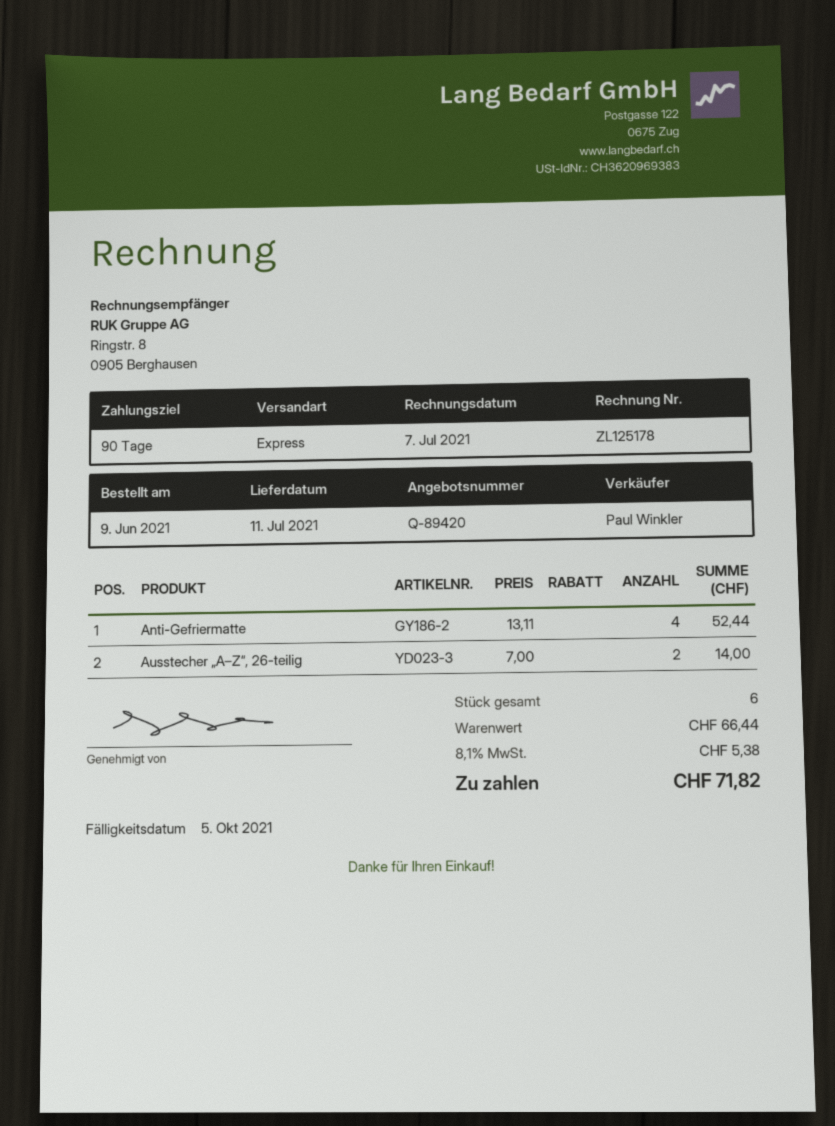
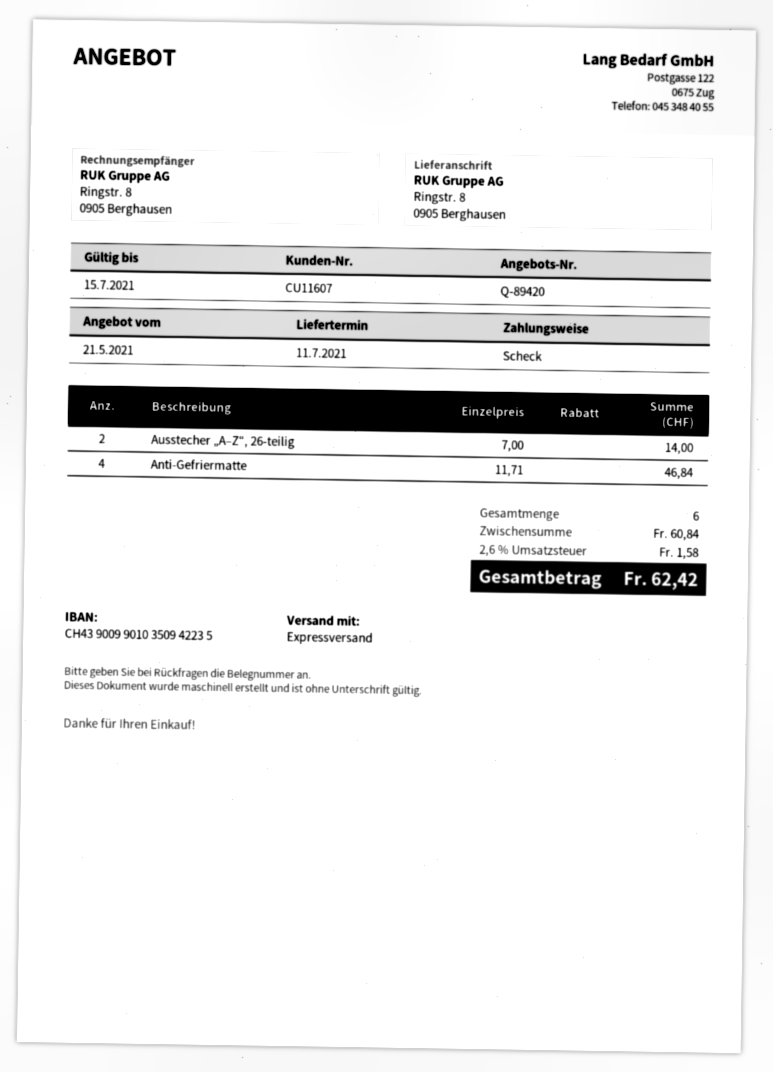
Anti-Gefriermatte: 4 x 13.11 = 52.44 -> 4 x 11.71 = 46.84
subtotal: 66.44 -> 60.84
tax: 8.1% = 5.38 -> 2.6% = 1.58
total: 71.82 -> 62.42

